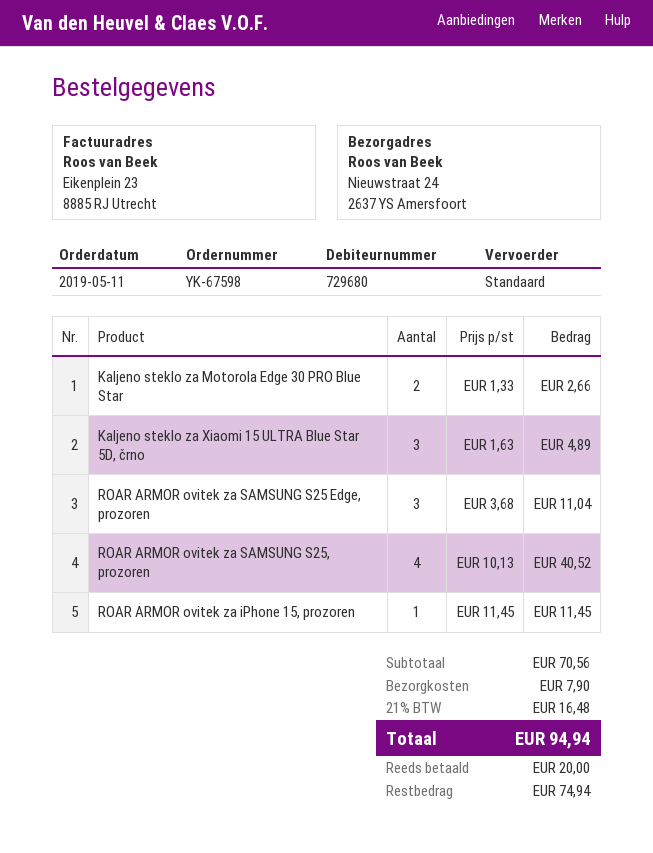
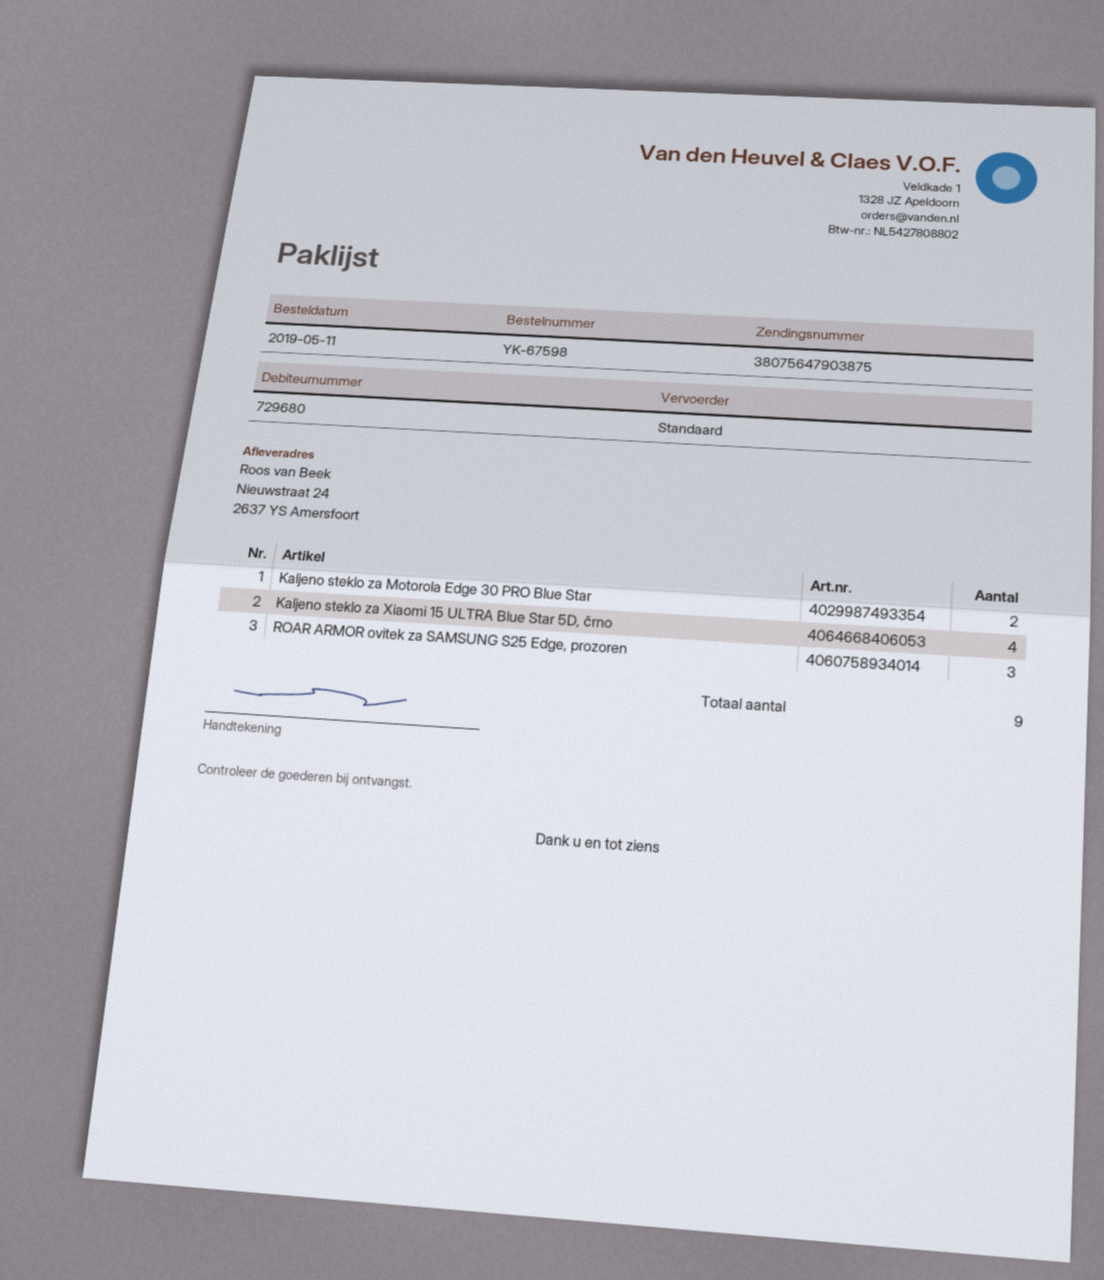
Kaljeno steklo za Xiaomi 15 ULTRA Blue Star 5D, črno: 3 -> 4
ROAR ARMOR ovitek za SAMSUNG S25, prozoren: 4 -> none
ROAR ARMOR ovitek za iPhone 15, prozoren: 1 -> none

